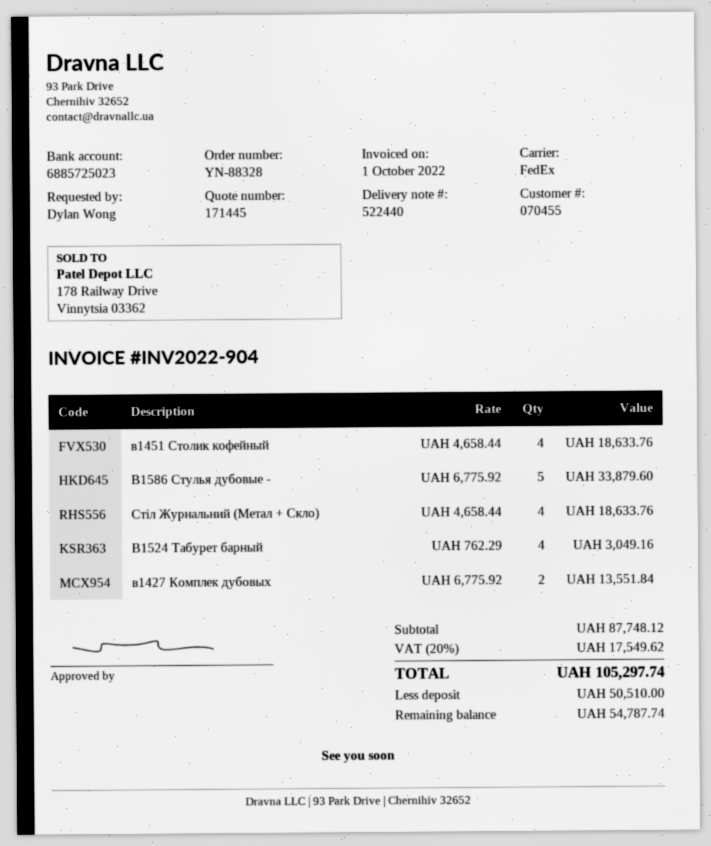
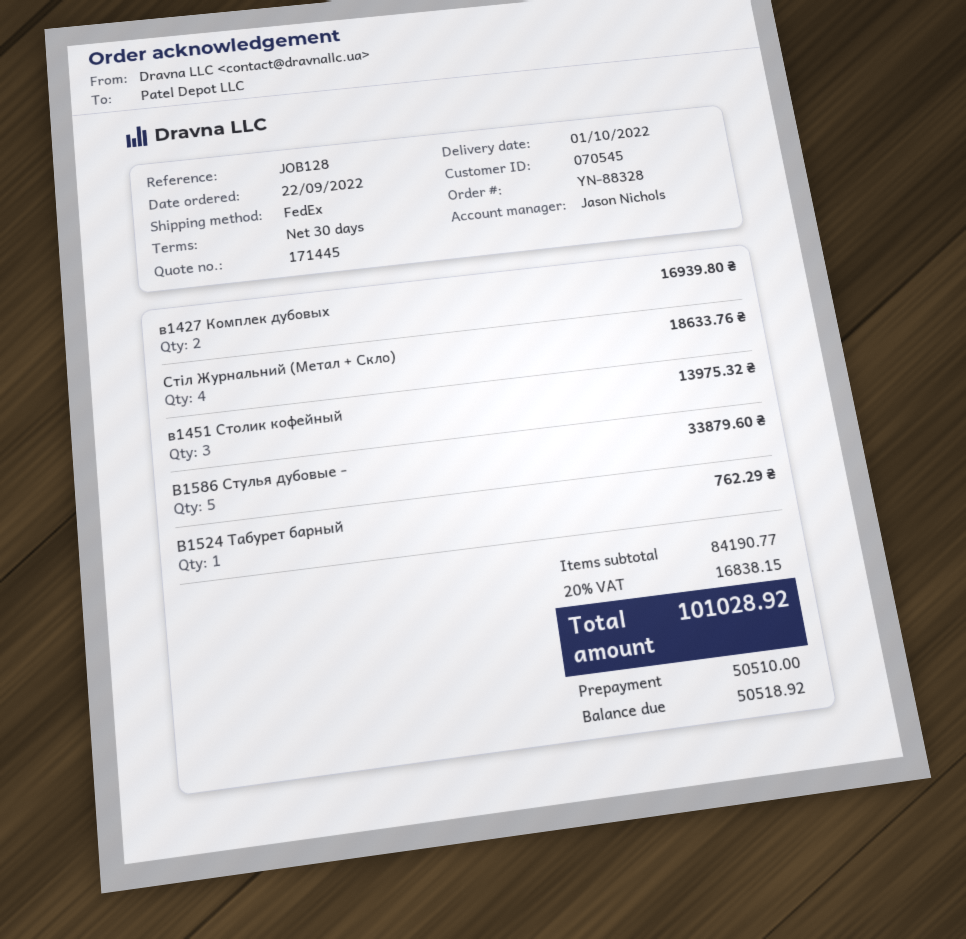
customer number: 070455 -> 070545
в1451 Столик кофейный: 4 for 18633.76 -> 3 for 13975.32
В1524 Табурет барный: 4 for 3049.16 -> 1 for 762.29
в1427 Комплек дубовых: 2 for 13551.84 -> 2 for 16939.80
subtotal: 87748.12 -> 84190.77
tax: 20% = 17549.62 -> 20% = 16838.15
total: 105297.74 -> 101028.92
balance: 54787.74 -> 50518.92

